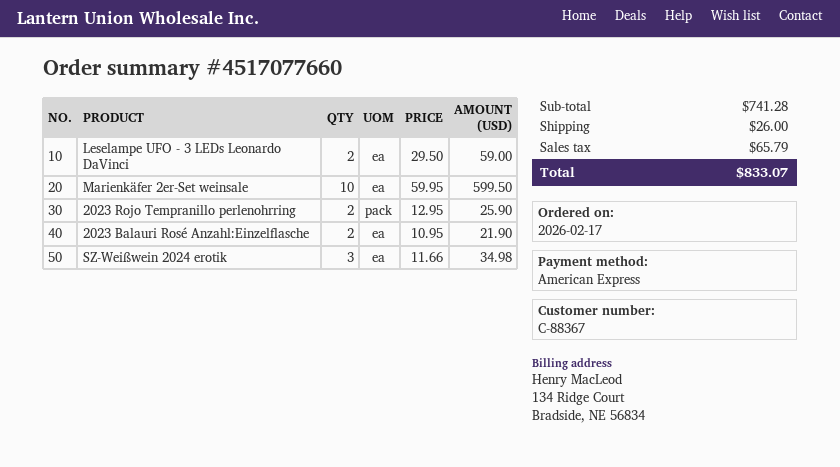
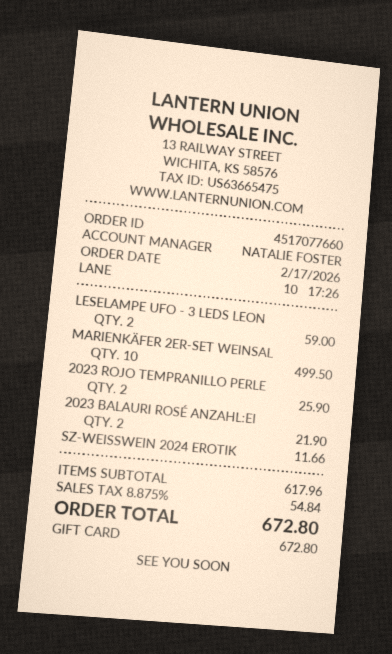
payment method: American Express -> gift card
Marienkäfer 2er-Set weinsale: 10 for 599.50 -> 10 for 499.50
SZ-Weißwein 2024 erotik: 3 for 34.98 -> 1 for 11.66
subtotal: 741.28 -> 617.96
shipping: 26.00 -> none
tax: 65.79 -> 54.84
total: 833.07 -> 672.80

